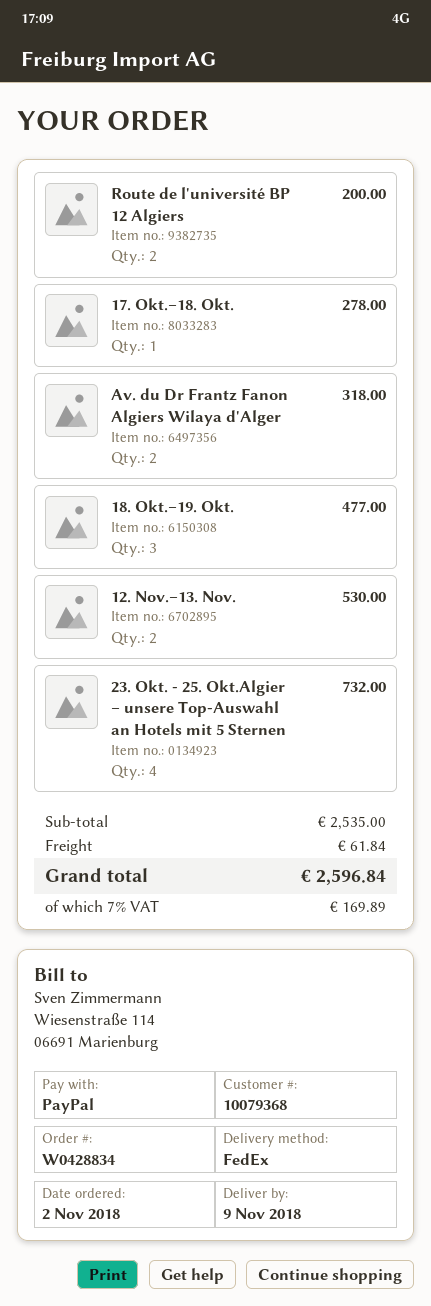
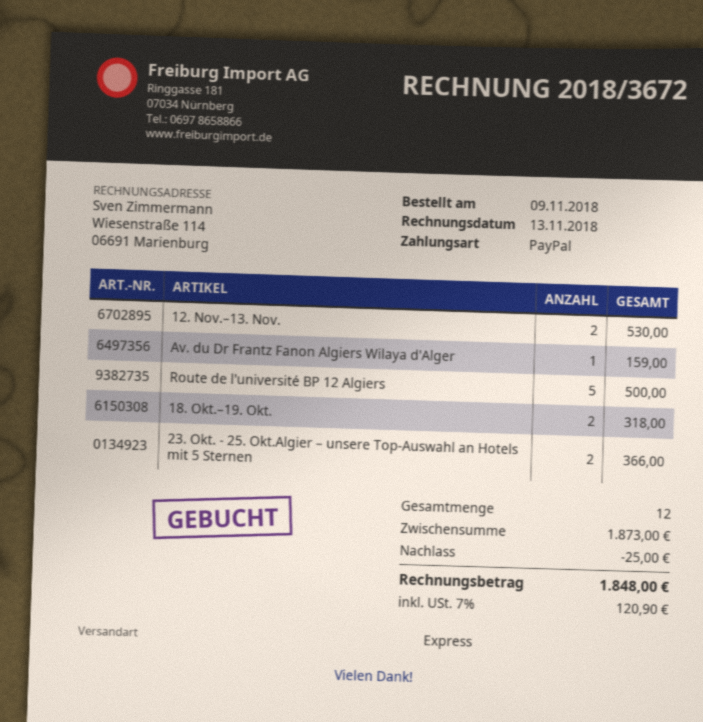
order date: 2018-11-02 -> 2018-11-09
shipping method: FedEx -> express
Route de l'université BP 12 Algiers: 2 for 200.00 -> 5 for 500.00
17. Okt.–18. Okt.: 1 for 278.00 -> none
Av. du Dr Frantz Fanon Algiers Wilaya d'Alger: 2 for 318.00 -> 1 for 159.00
18. Okt.–19. Okt.: 3 for 477.00 -> 2 for 318.00
23. Okt. - 25. Okt.Algier – unsere Top-Auswahl an Hotels mit 5 Sternen: 4 for 732.00 -> 2 for 366.00
subtotal: 2535.00 -> 1873.00
discount: none -> 25.00
shipping: 61.84 -> none
tax: 7% = 169.89 -> 7% = 120.90
total: 2596.84 -> 1848.00

